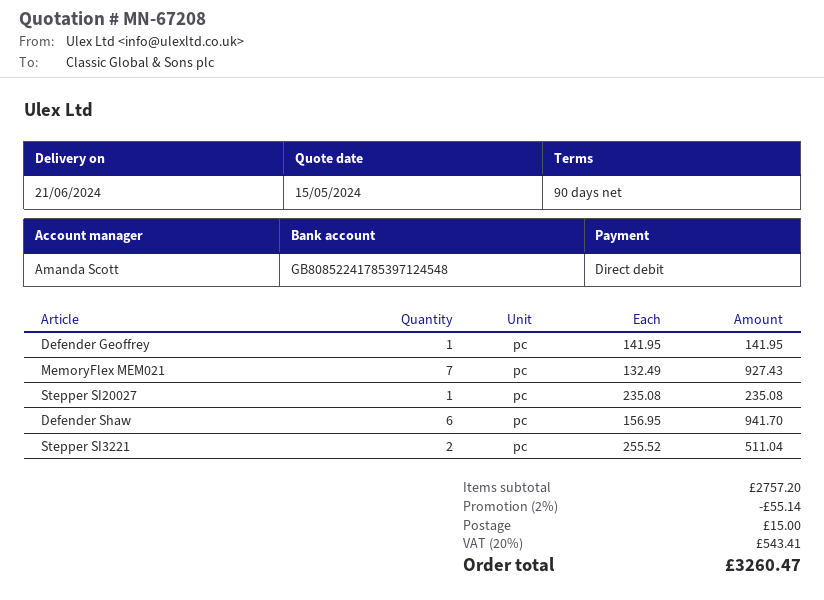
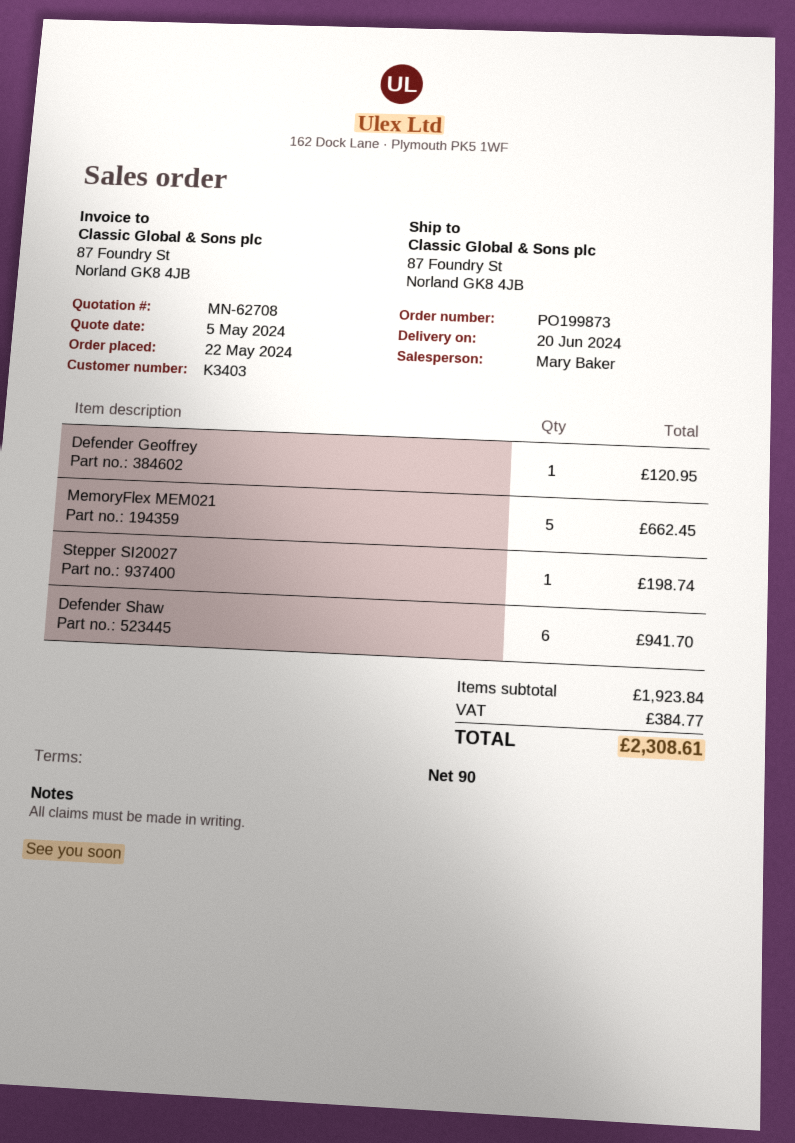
quote number: MN-67208 -> MN-62708
quote date: 2024-05-15 -> 2024-05-05
delivery date: 2024-06-21 -> 2024-06-20
sales rep: Amanda Scott -> Mary Baker
Defender Geoffrey: 1 for 141.95 -> 1 for 120.95
MemoryFlex MEM021: 7 for 927.43 -> 5 for 662.45
Stepper SI20027: 1 for 235.08 -> 1 for 198.74
Stepper SI3221: 2 for 511.04 -> none
subtotal: 2757.20 -> 1923.84
discount: 2% = 55.14 -> none
shipping: 15.00 -> none
tax: 543.41 -> 384.77
total: 3260.47 -> 2308.61

